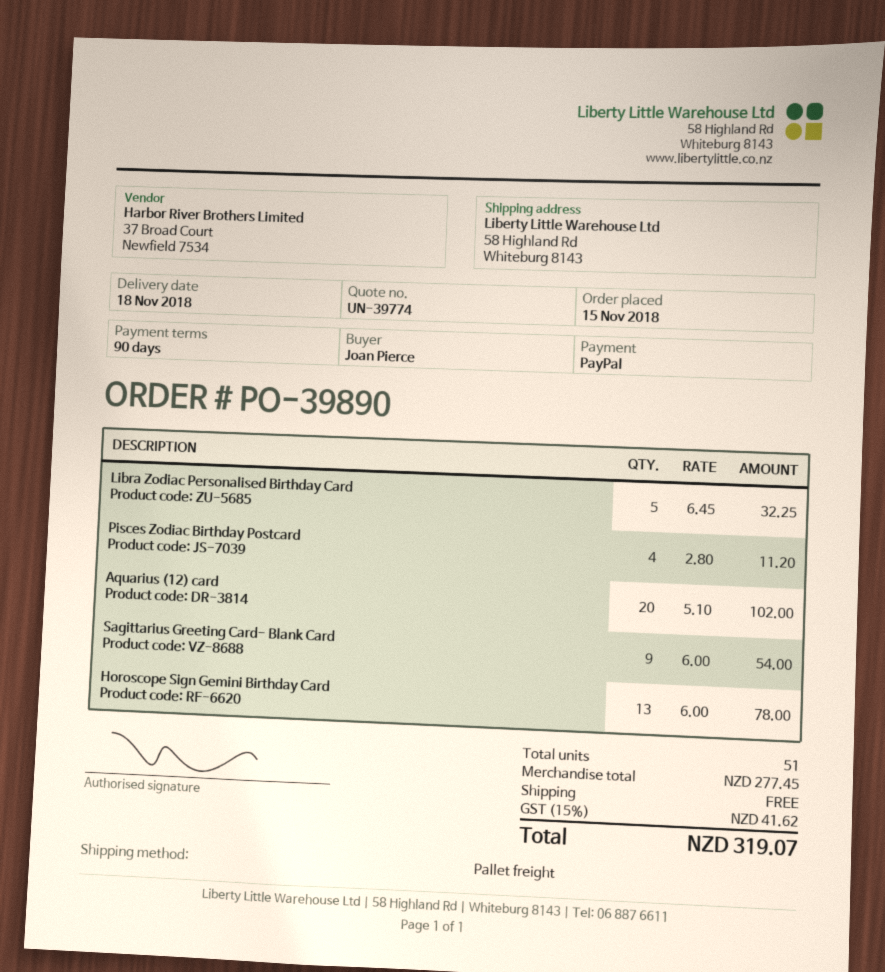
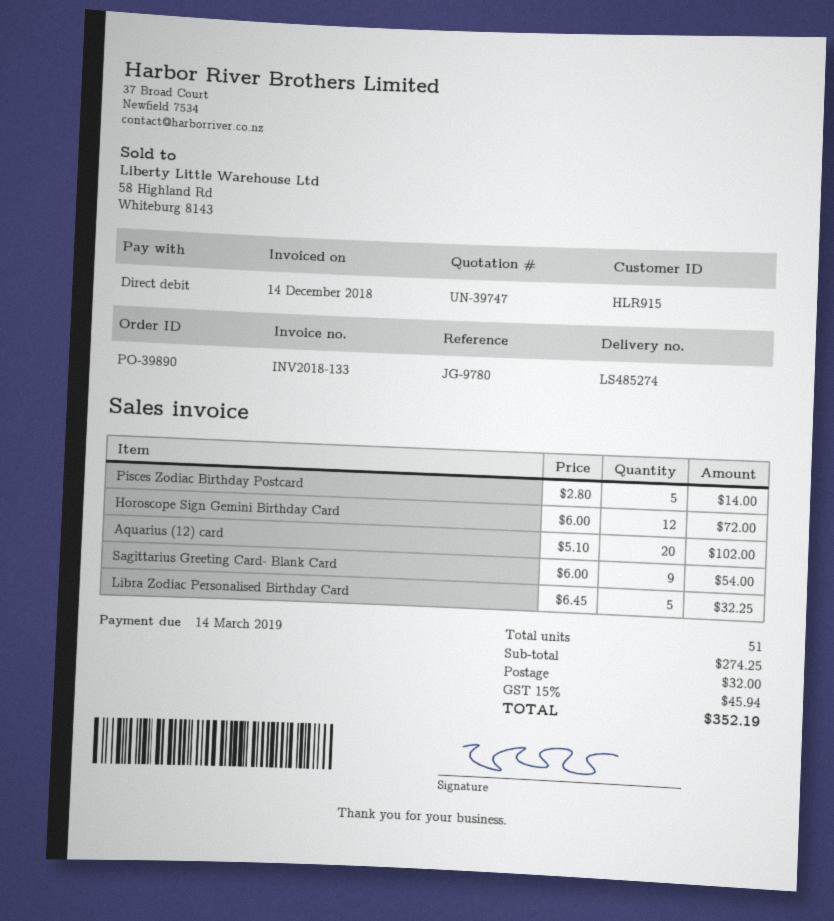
quote number: UN-39774 -> UN-39747
payment method: PayPal -> direct debit
Pisces Zodiac Birthday Postcard: 4 x 2.80 = 11.20 -> 5 x 2.80 = 14.00
Horoscope Sign Gemini Birthday Card: 13 x 6.00 = 78.00 -> 12 x 6.00 = 72.00
subtotal: 277.45 -> 274.25
shipping: 0.00 -> 32.00
tax: 15% = 41.62 -> 15% = 45.94
total: 319.07 -> 352.19

